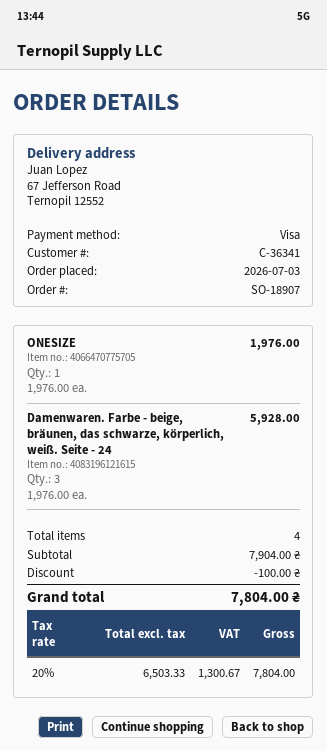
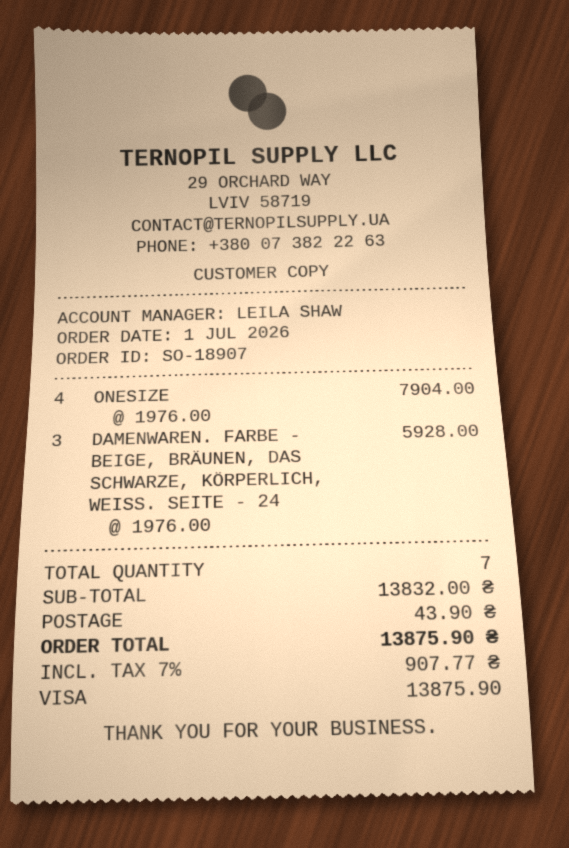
order date: 2026-07-03 -> 2026-07-01
ONESIZE: 1 x 1976.00 = 1976.00 -> 4 x 1976.00 = 7904.00
total quantity: 4 -> 7
subtotal: 7904.00 -> 13832.00
discount: 100.00 -> none
shipping: none -> 43.90
tax: 20% = 1300.67 -> 7% = 907.77
total: 7804.00 -> 13875.90

